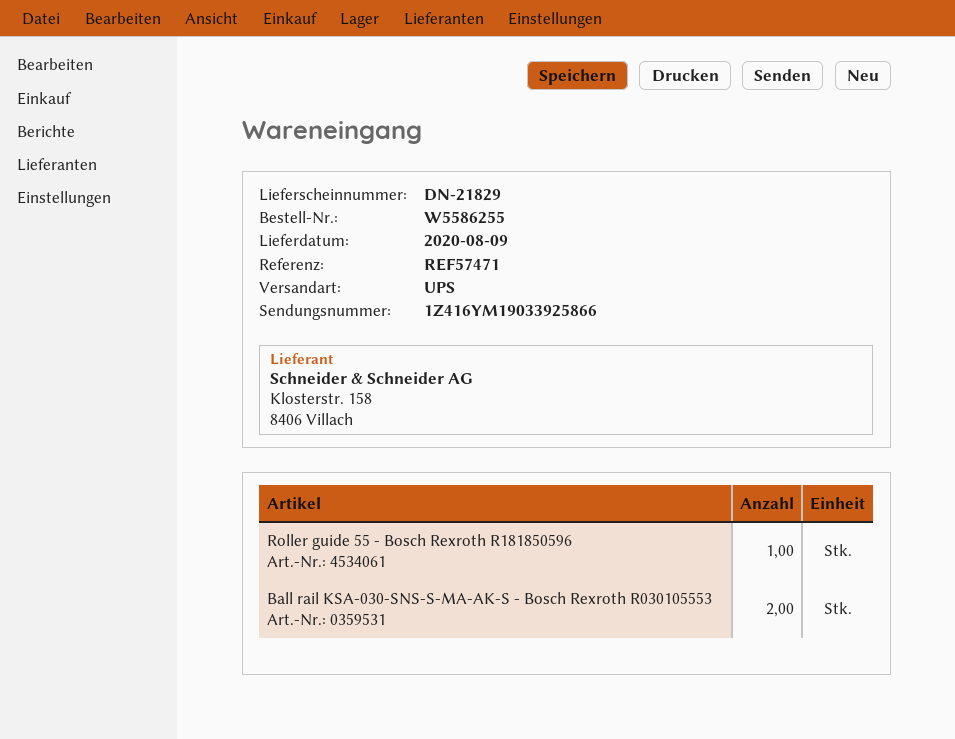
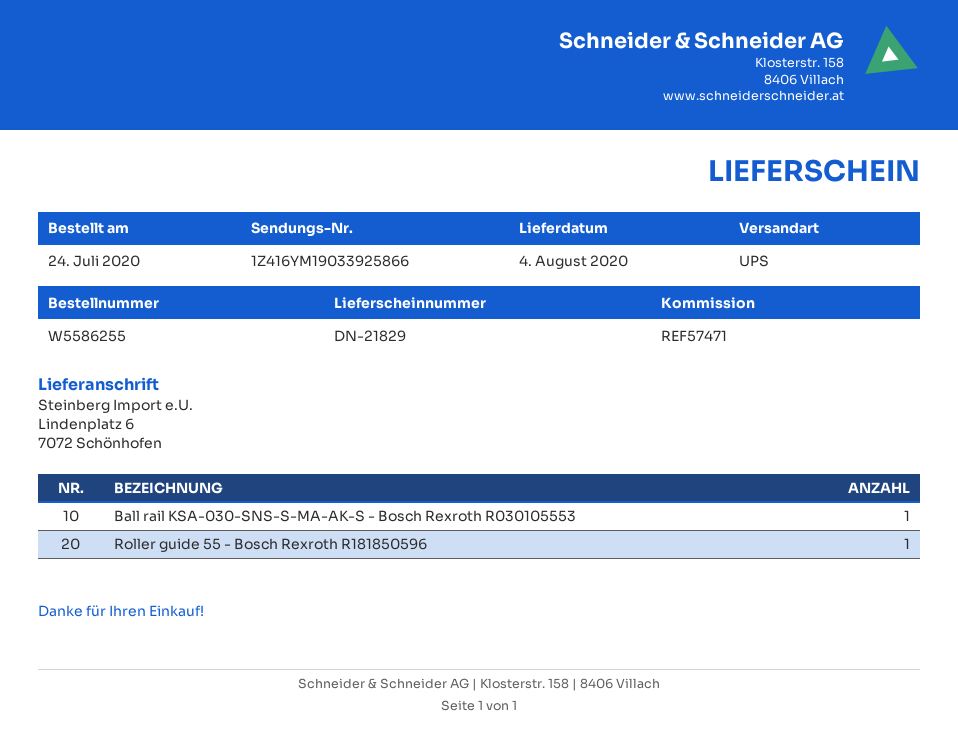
delivery date: 2020-08-09 -> 2020-08-04
Ball rail KSA-030-SNS-S-MA-AK-S - Bosch Rexroth R030105553: 2 -> 1

